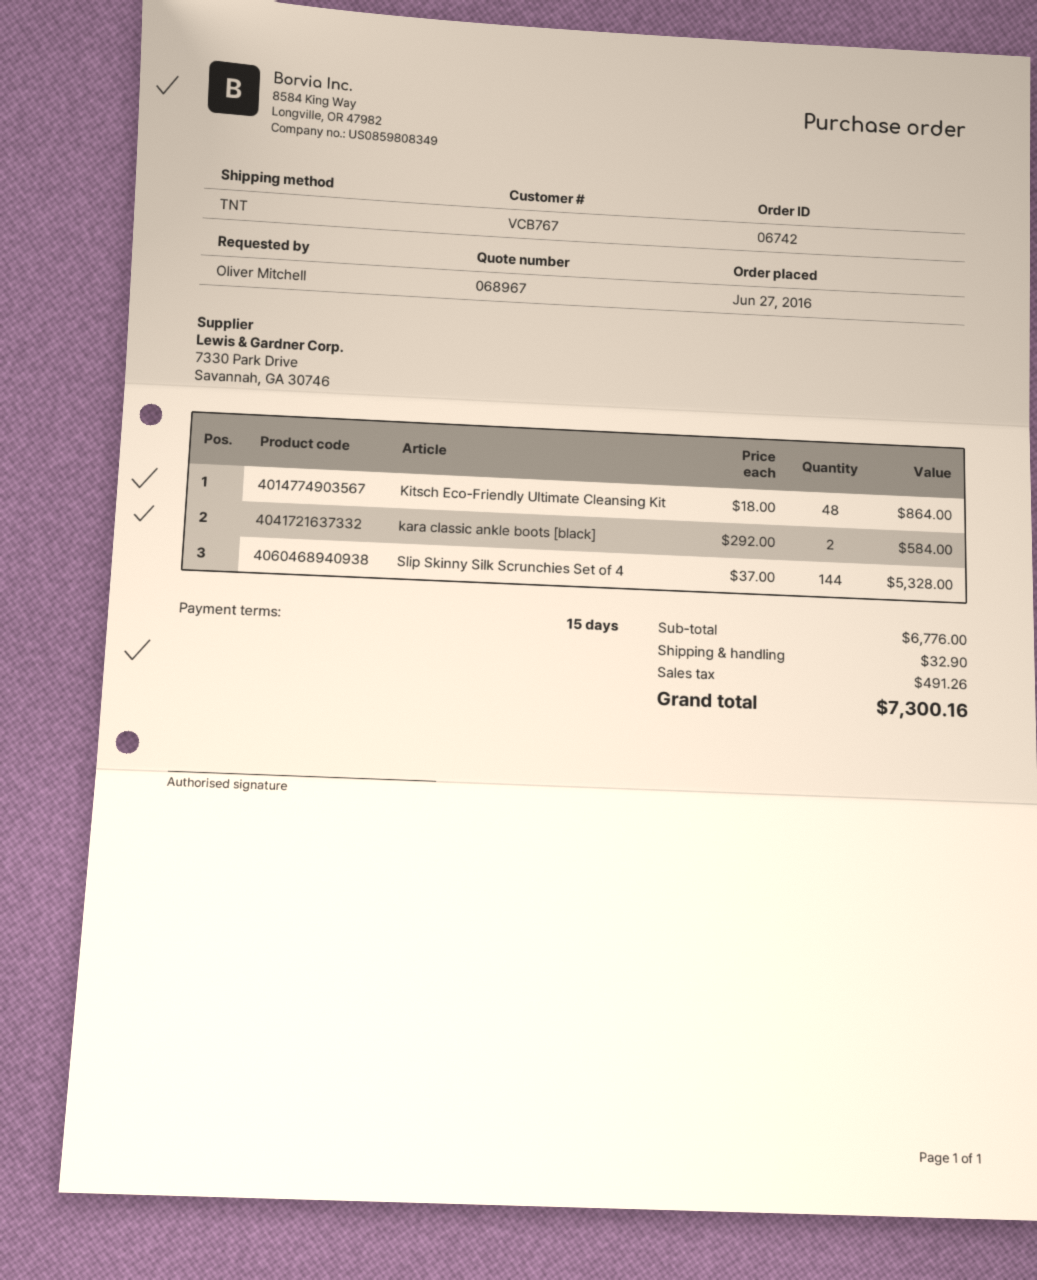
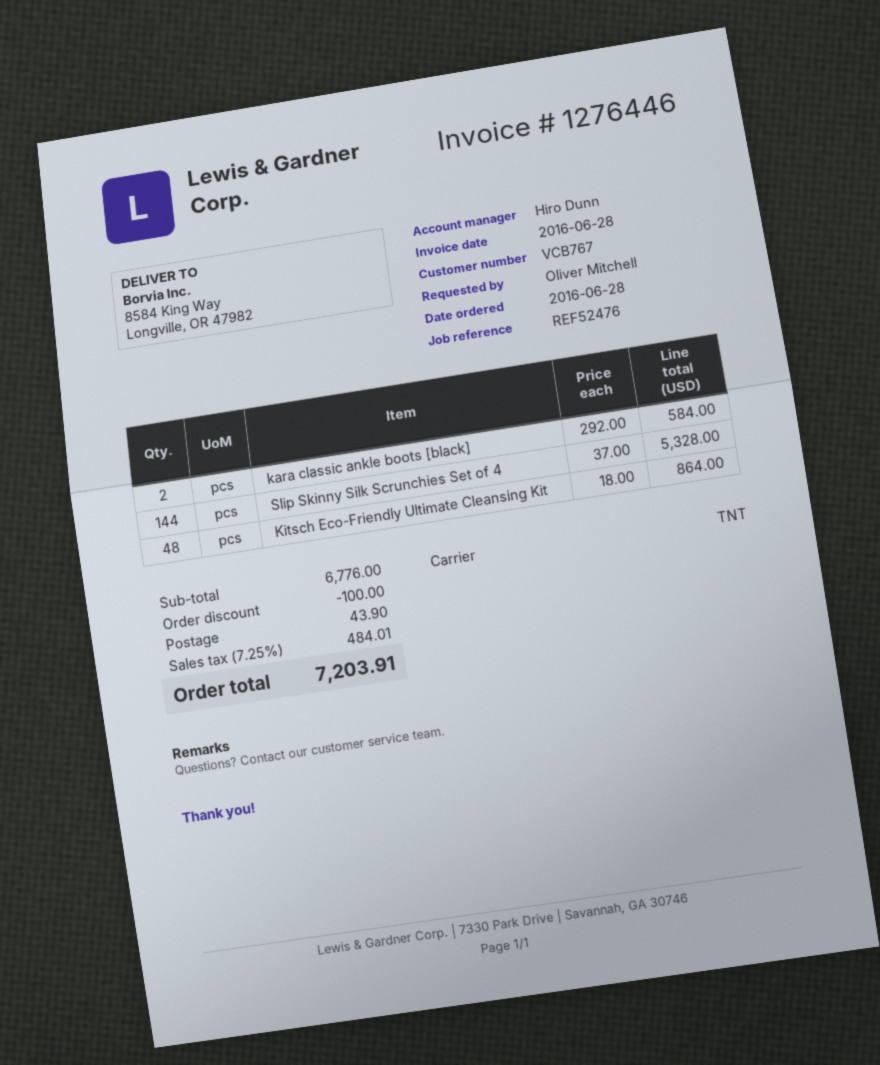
order date: 2016-06-27 -> 2016-06-28
discount: none -> 100.00
shipping: 32.90 -> 43.90
tax: 491.26 -> 484.01
total: 7300.16 -> 7203.91

